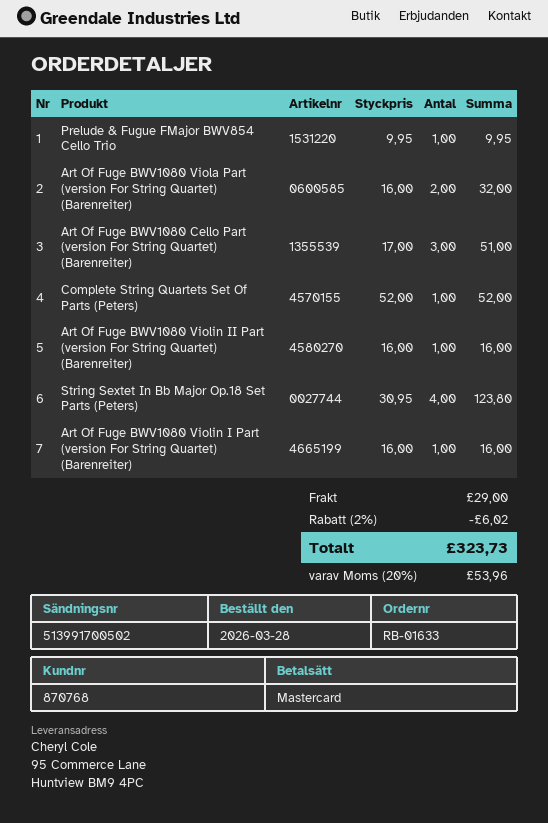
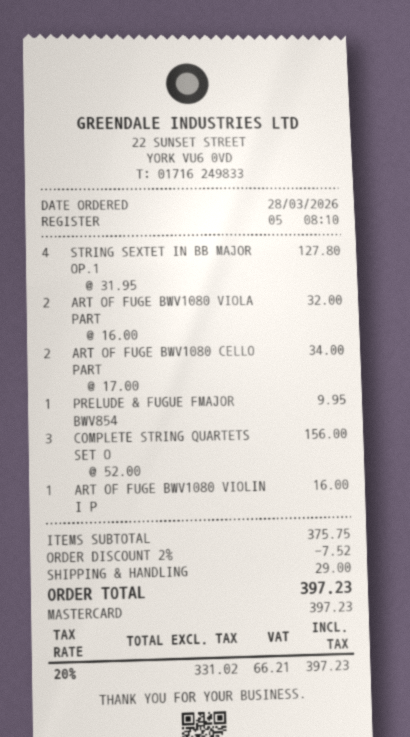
Art Of Fuge BWV1080 Cello Part (version For String Quartet) (Barenreiter): 3 x 17.00 = 51.00 -> 2 x 17.00 = 34.00
Complete String Quartets Set Of Parts (Peters): 1 x 52.00 = 52.00 -> 3 x 52.00 = 156.00
Art Of Fuge BWV1080 Violin II Part (version For String Quartet) (Barenreiter): 1 x 16.00 = 16.00 -> none
String Sextet In Bb Major Op.18 Set Parts (Peters): 4 x 30.95 = 123.80 -> 4 x 31.95 = 127.80
discount: 2% = 6.02 -> 2% = 7.52
tax: 20% = 53.96 -> 20% = 66.21
total: 323.73 -> 397.23

